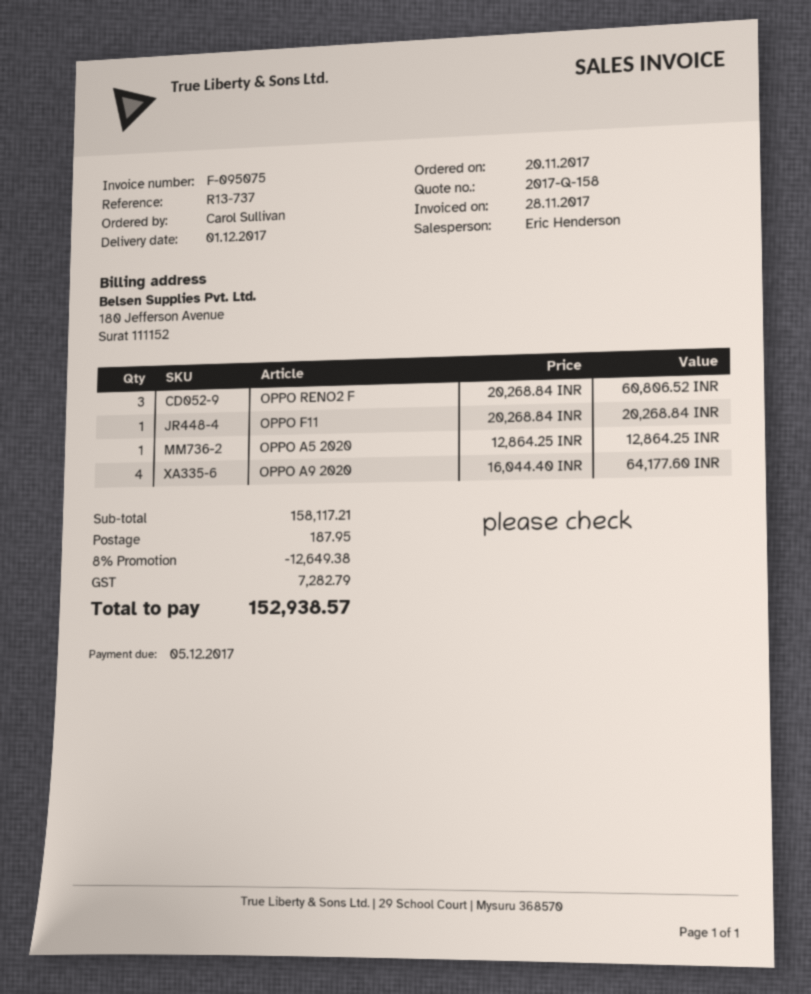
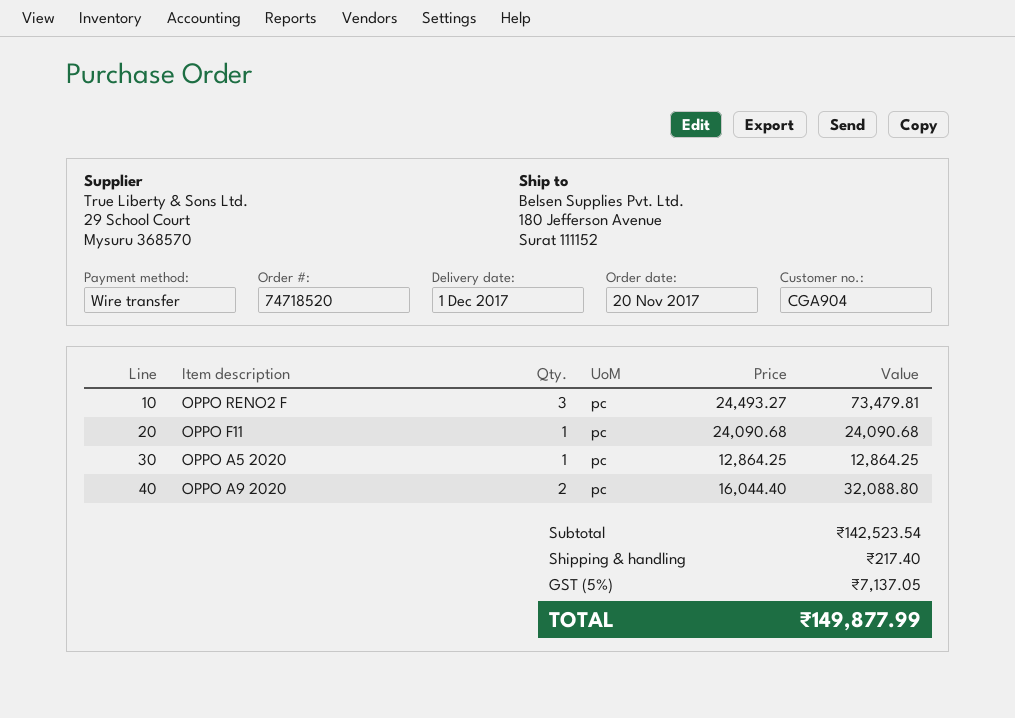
OPPO RENO2 F: 3 x 20268.84 = 60806.52 -> 3 x 24493.27 = 73479.81
OPPO F11: 1 x 20268.84 = 20268.84 -> 1 x 24090.68 = 24090.68
OPPO A9 2020: 4 x 16044.40 = 64177.60 -> 2 x 16044.40 = 32088.80
subtotal: 158117.21 -> 142523.54
discount: 8% = 12649.38 -> none
shipping: 187.95 -> 217.40
tax: 7282.79 -> 7137.05
total: 152938.57 -> 149877.99

